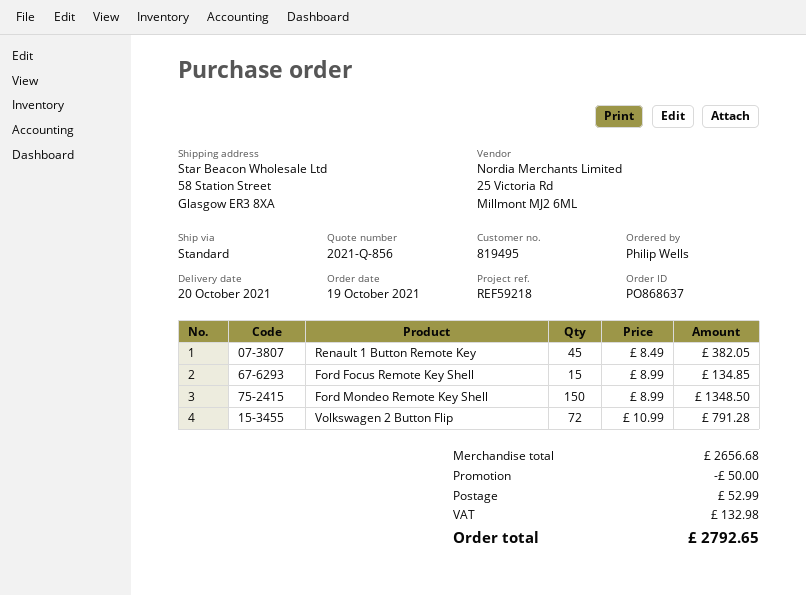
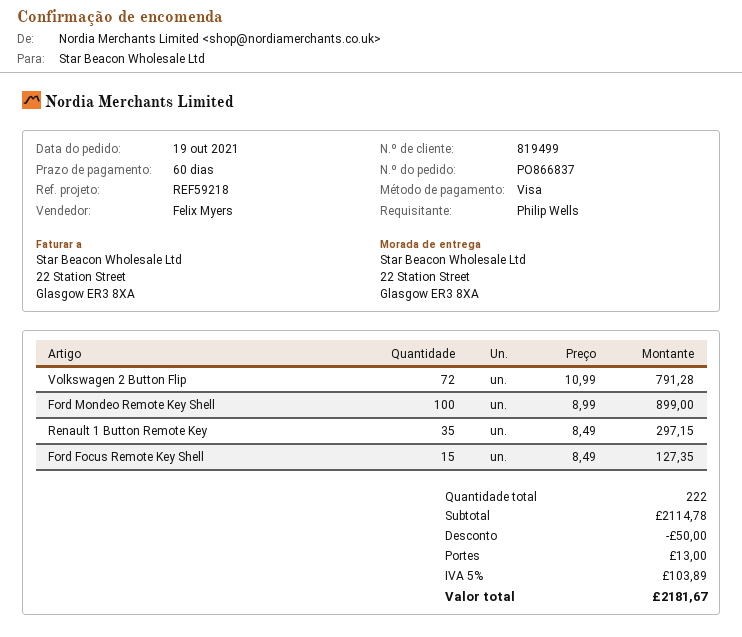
order number: PO868637 -> PO866837
customer number: 819495 -> 819499
ship to: 58 Station Street, Glasgow ER3 8XA -> 22 Station Street, Glasgow ER3 8XA
Renault 1 Button Remote Key: 45 x 8.49 = 382.05 -> 35 x 8.49 = 297.15
Ford Focus Remote Key Shell: 15 x 8.99 = 134.85 -> 15 x 8.49 = 127.35
Ford Mondeo Remote Key Shell: 150 x 8.99 = 1348.50 -> 100 x 8.99 = 899.00
subtotal: 2656.68 -> 2114.78
shipping: 52.99 -> 13.00
tax: 132.98 -> 103.89
total: 2792.65 -> 2181.67

